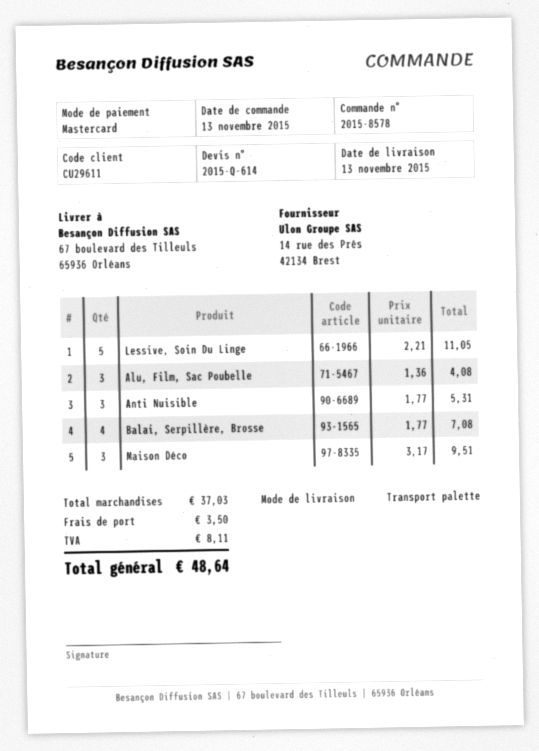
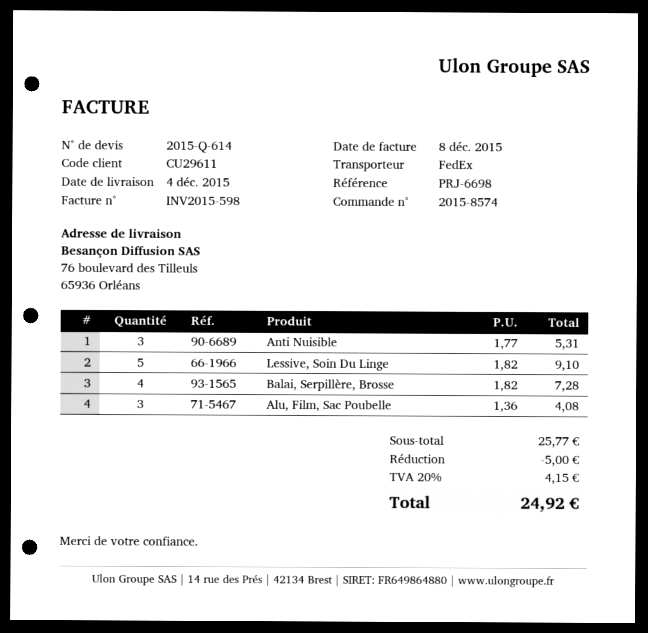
order number: 2015-8578 -> 2015-8574
delivery date: 2015-11-13 -> 2015-12-04
shipping method: pallet freight -> FedEx
ship to: 67 boulevard des Tilleuls, 65936 Orléans -> 76 boulevard des Tilleuls, 65936 Orléans
Lessive, Soin Du Linge: 5 x 2.21 = 11.05 -> 5 x 1.82 = 9.10
Balai, Serpillère, Brosse: 4 x 1.77 = 7.08 -> 4 x 1.82 = 7.28
Maison Déco: 3 x 3.17 = 9.51 -> none
subtotal: 37.03 -> 25.77
discount: none -> 5.00
shipping: 3.50 -> none
tax: 8.11 -> 4.15
total: 48.64 -> 24.92

